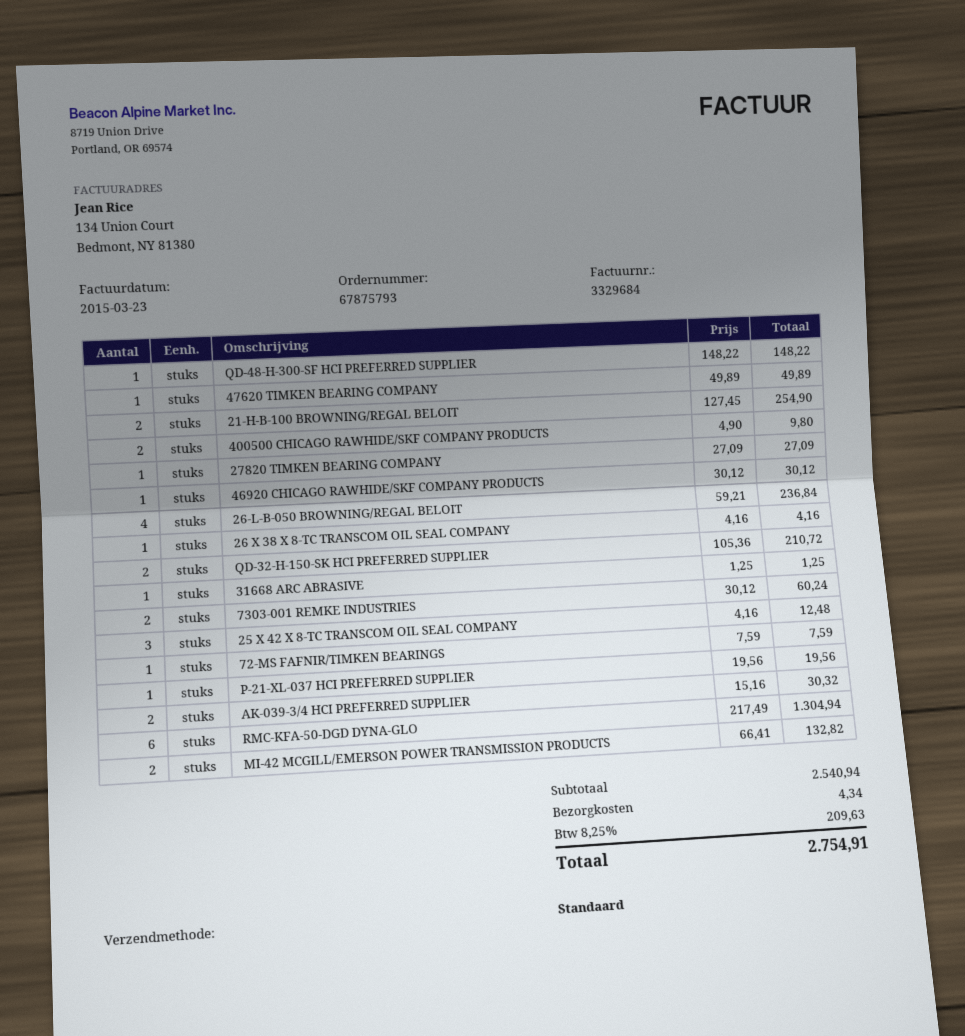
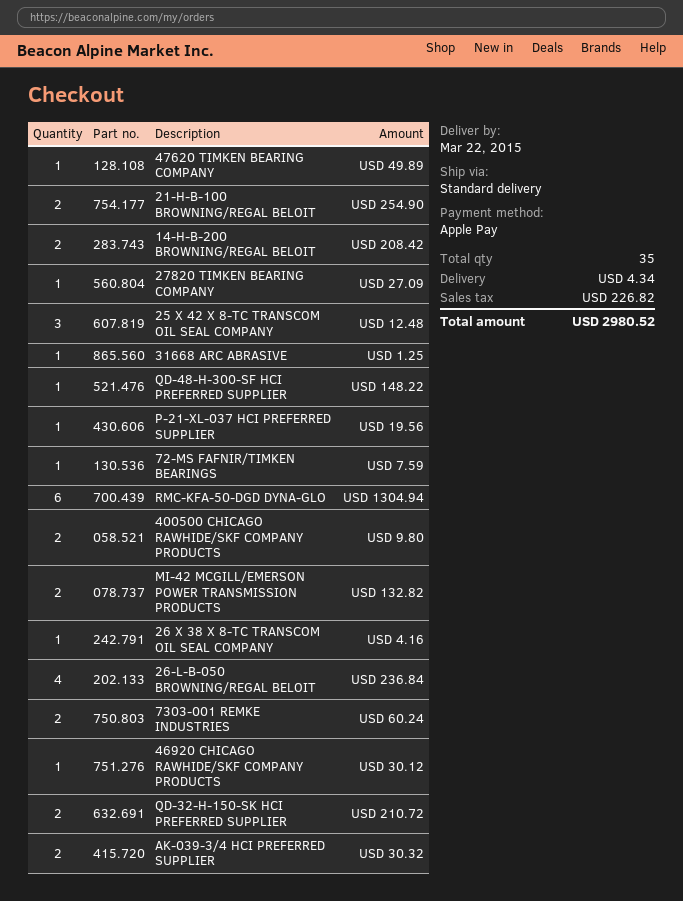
14-H-B-200 BROWNING/REGAL BELOIT: none -> 2 for 208.42
tax: 209.63 -> 226.82
total: 2754.91 -> 2980.52

